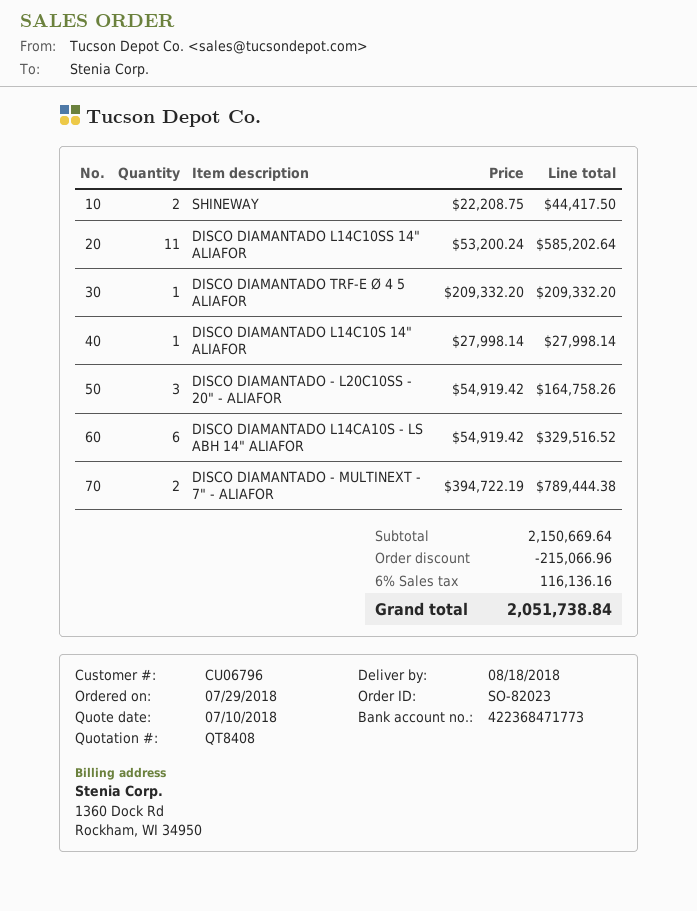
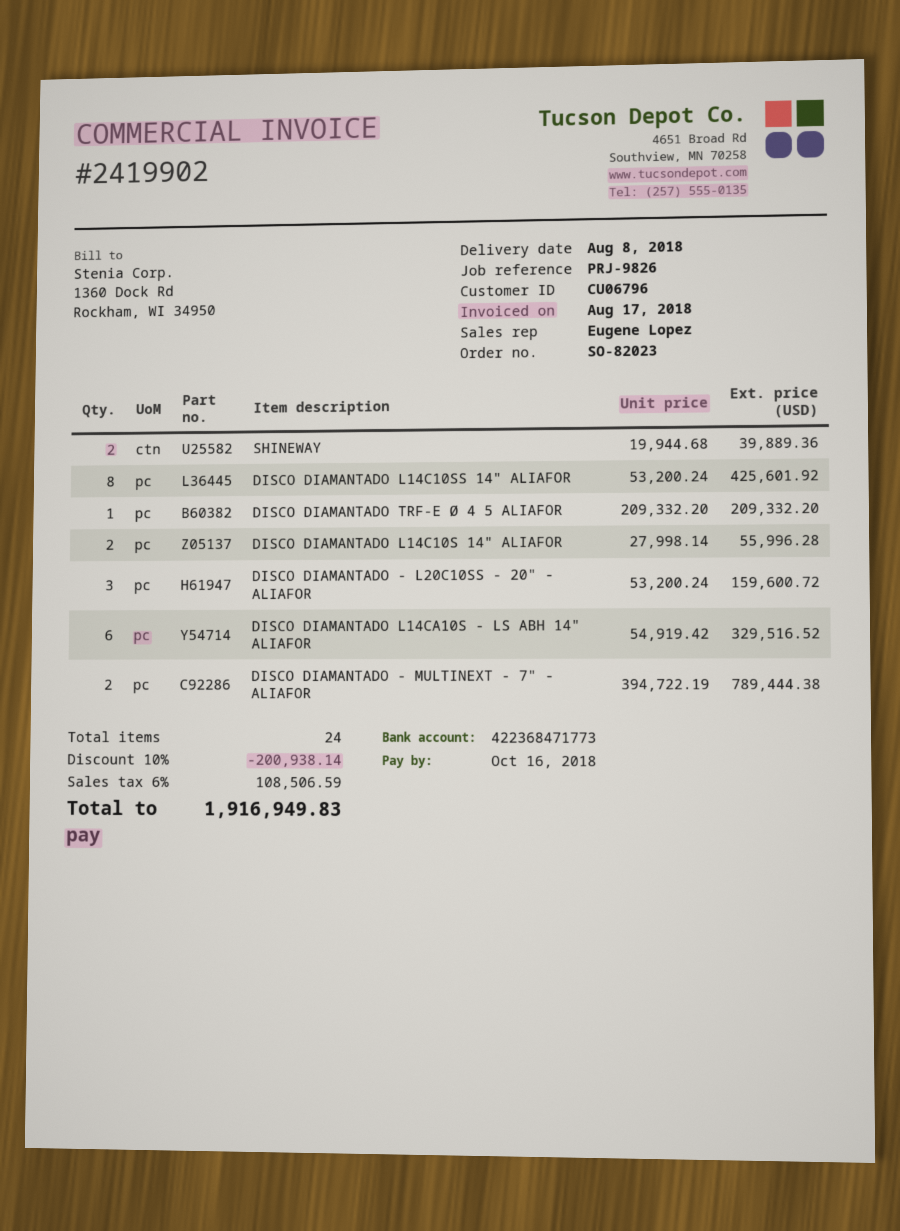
delivery date: 2018-08-18 -> 2018-08-08
SHINEWAY: 2 x 22208.75 = 44417.50 -> 2 x 19944.68 = 39889.36
DISCO DIAMANTADO L14C10SS 14" ALIAFOR: 11 x 53200.24 = 585202.64 -> 8 x 53200.24 = 425601.92
DISCO DIAMANTADO L14C10S 14" ALIAFOR: 1 x 27998.14 = 27998.14 -> 2 x 27998.14 = 55996.28
DISCO DIAMANTADO - L20C10SS - 20" - ALIAFOR: 3 x 54919.42 = 164758.26 -> 3 x 53200.24 = 159600.72
discount: 215066.96 -> 200938.14
tax: 6% = 116136.16 -> 6% = 108506.59
total: 2051738.84 -> 1916949.83

